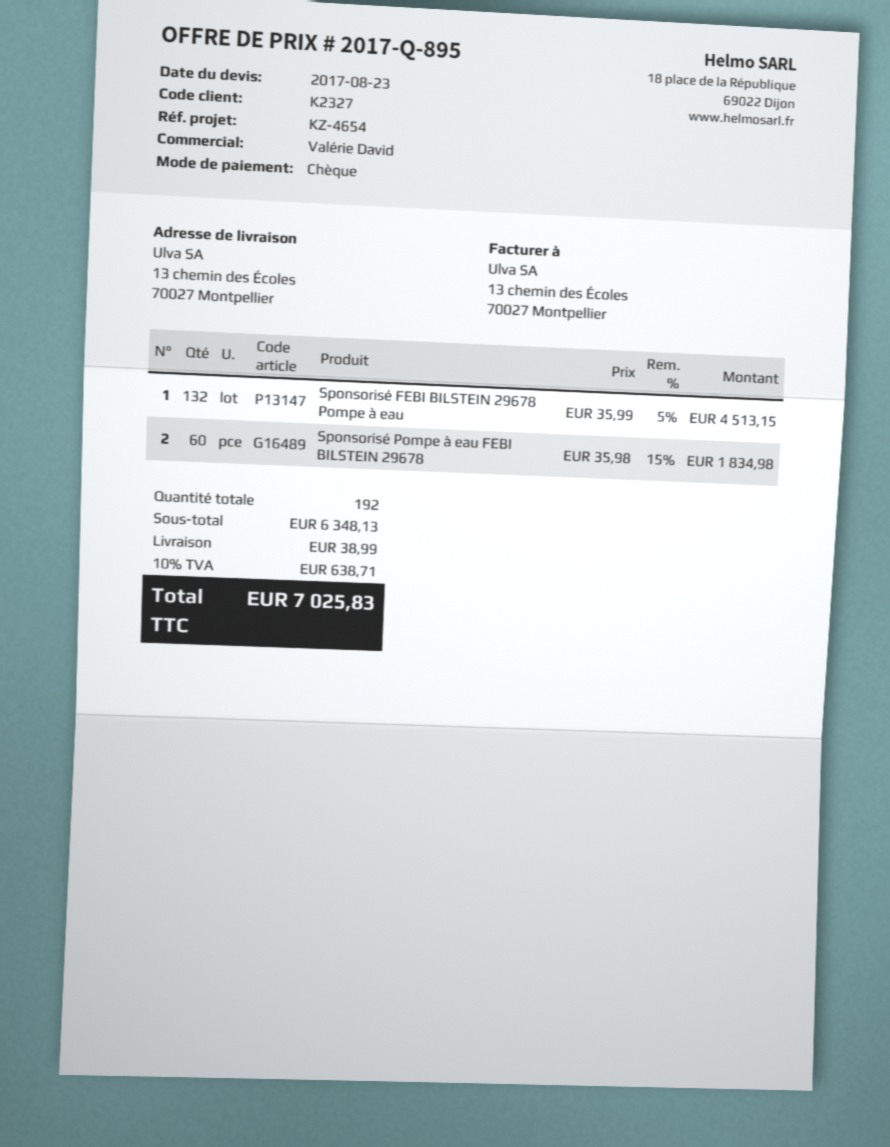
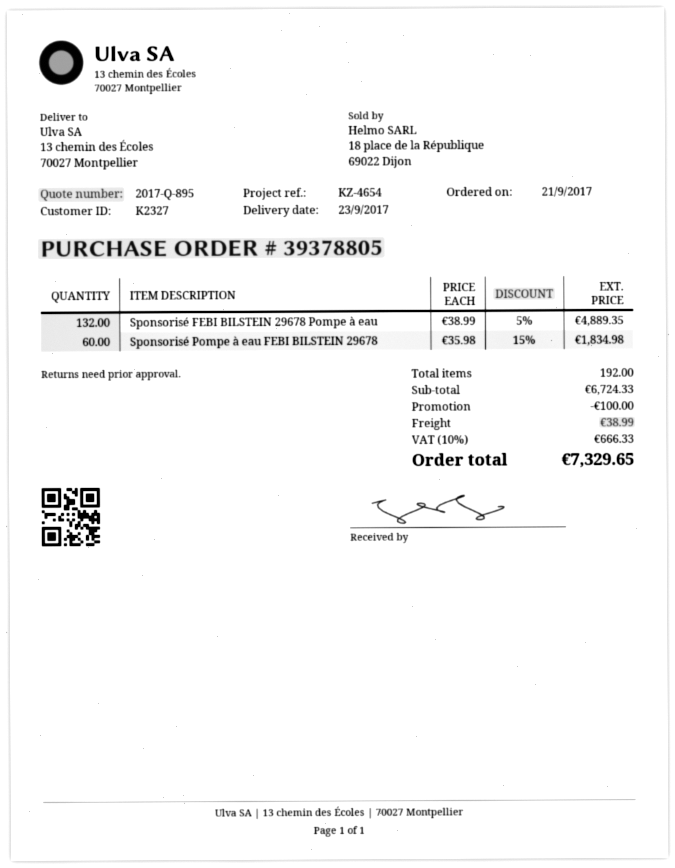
Sponsorisé FEBI BILSTEIN 29678 Pompe à eau: 132 x 35.99 - 5% = 4513.15 -> 132 x 38.99 - 5% = 4889.35
subtotal: 6348.13 -> 6724.33
discount: none -> 100.00
tax: 10% = 638.71 -> 10% = 666.33
total: 7025.83 -> 7329.65

